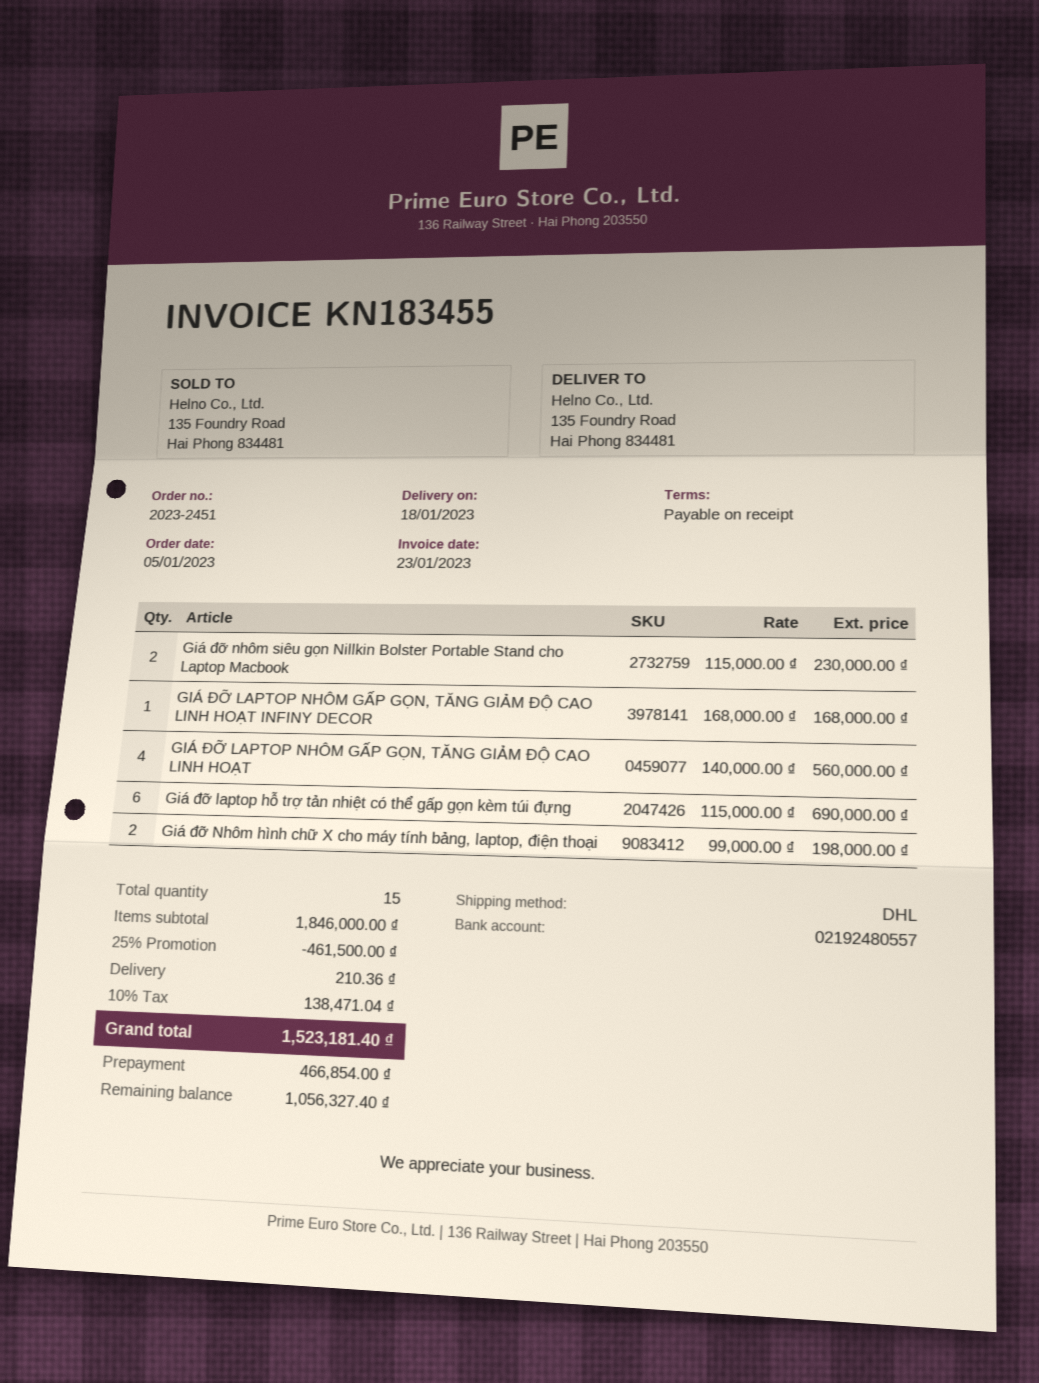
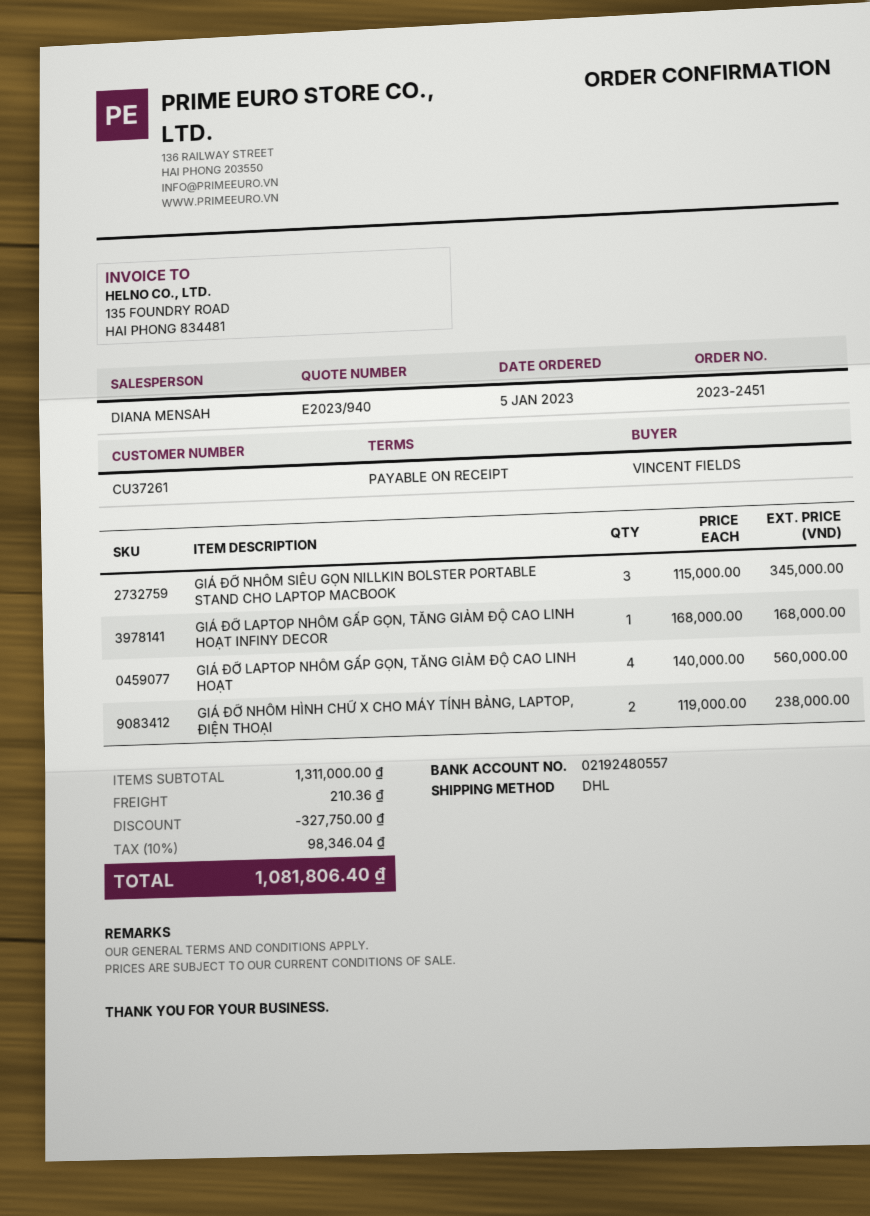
Giá đỡ nhôm siêu gọn Nillkin Bolster Portable Stand cho Laptop Macbook: 2 x 115000.00 = 230000.00 -> 3 x 115000.00 = 345000.00
Giá đỡ laptop hỗ trợ tản nhiệt có thể gấp gọn kèm túi đựng: 6 x 115000.00 = 690000.00 -> none
Giá đỡ Nhôm hình chữ X cho máy tính bảng, laptop, điện thoại: 2 x 99000.00 = 198000.00 -> 2 x 119000.00 = 238000.00
subtotal: 1846000.00 -> 1311000.00
discount: 461500.00 -> 327750.00
tax: 10% = 138471.04 -> 10% = 98346.04
total: 1523181.40 -> 1081806.40

